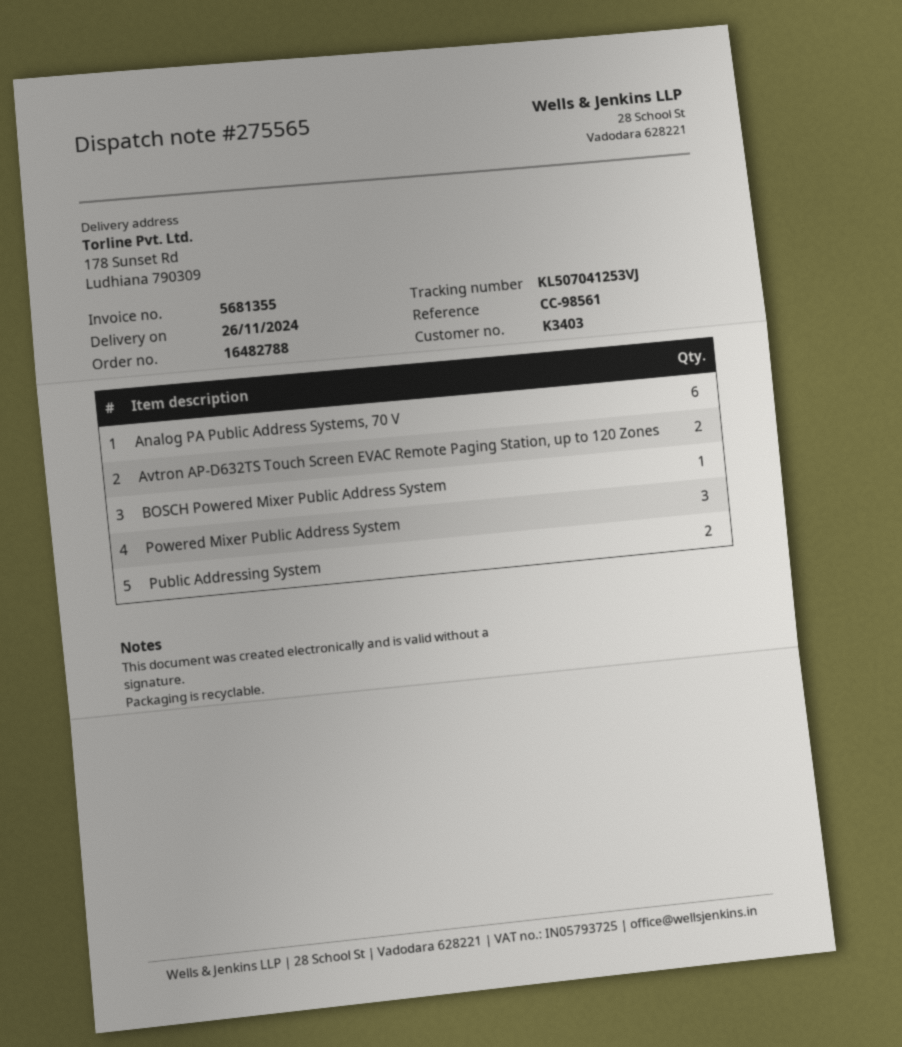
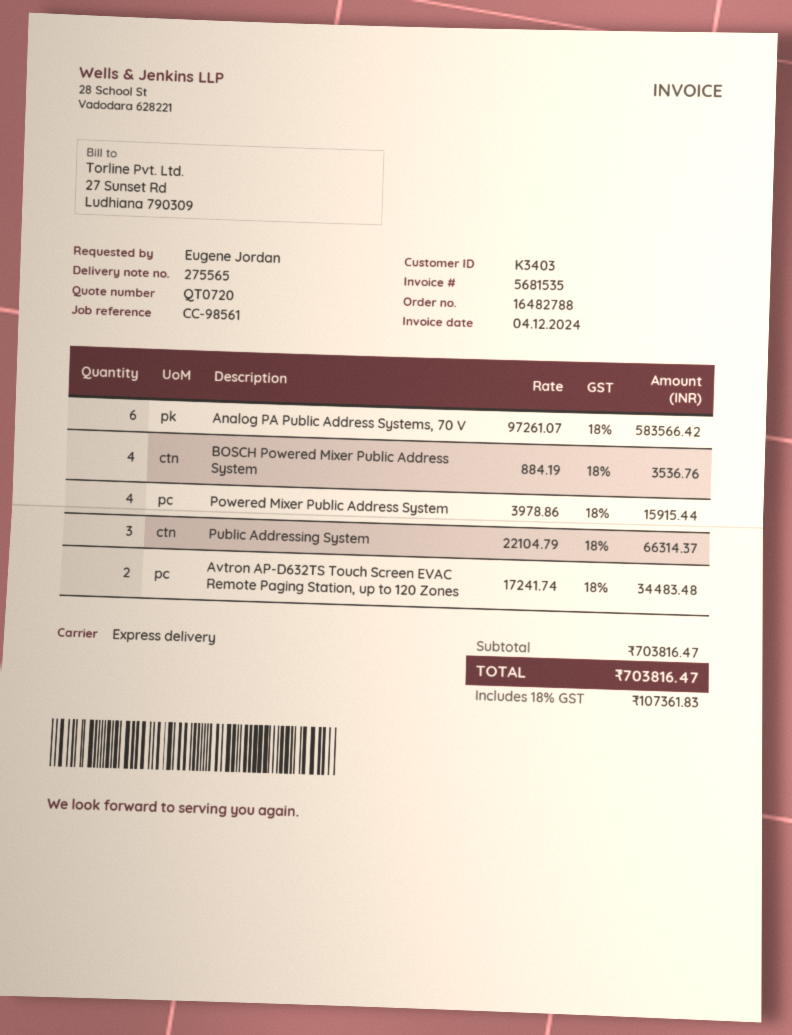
invoice number: 5681355 -> 5681535
BOSCH Powered Mixer Public Address System: 1 -> 4
Powered Mixer Public Address System: 3 -> 4
Public Addressing System: 2 -> 3

